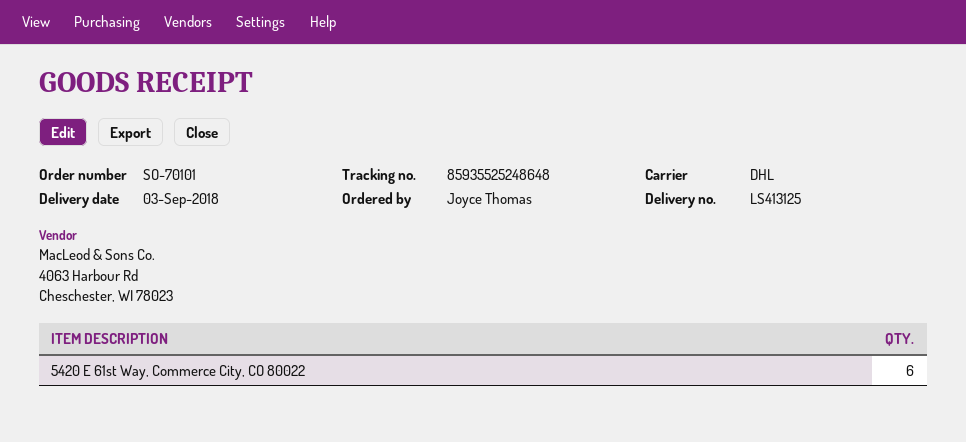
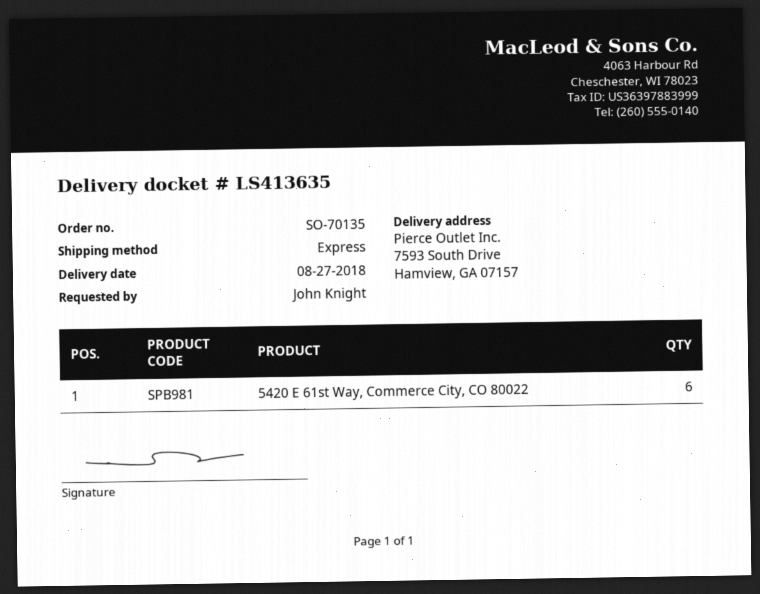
order number: SO-70101 -> SO-70135
delivery note number: LS413125 -> LS413635
delivery date: 2018-09-03 -> 2018-08-27
ordered by: Joyce Thomas -> John Knight
shipping method: DHL -> express

